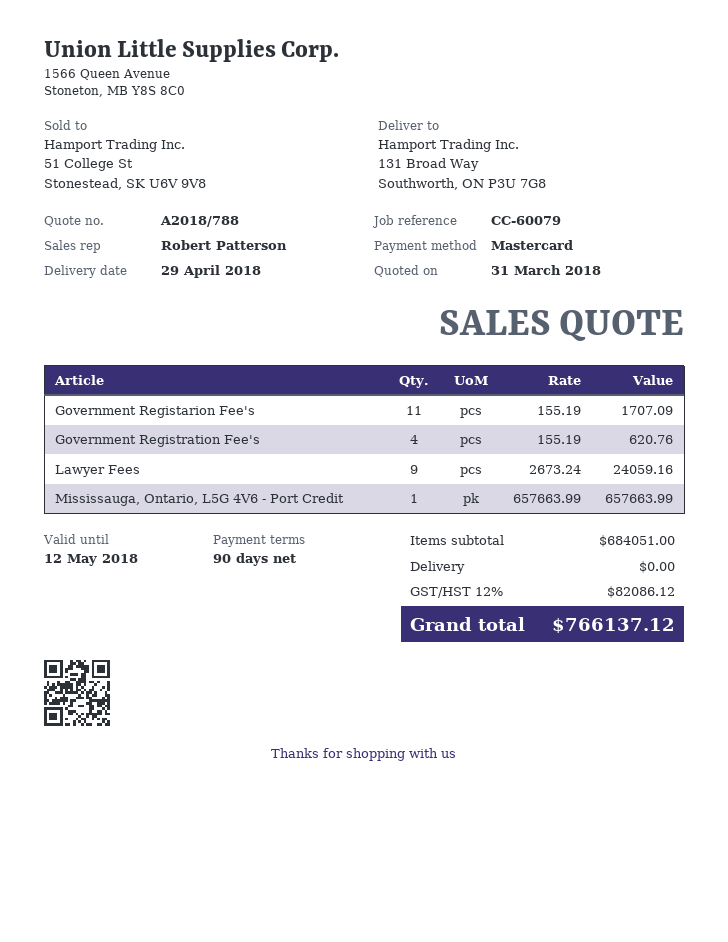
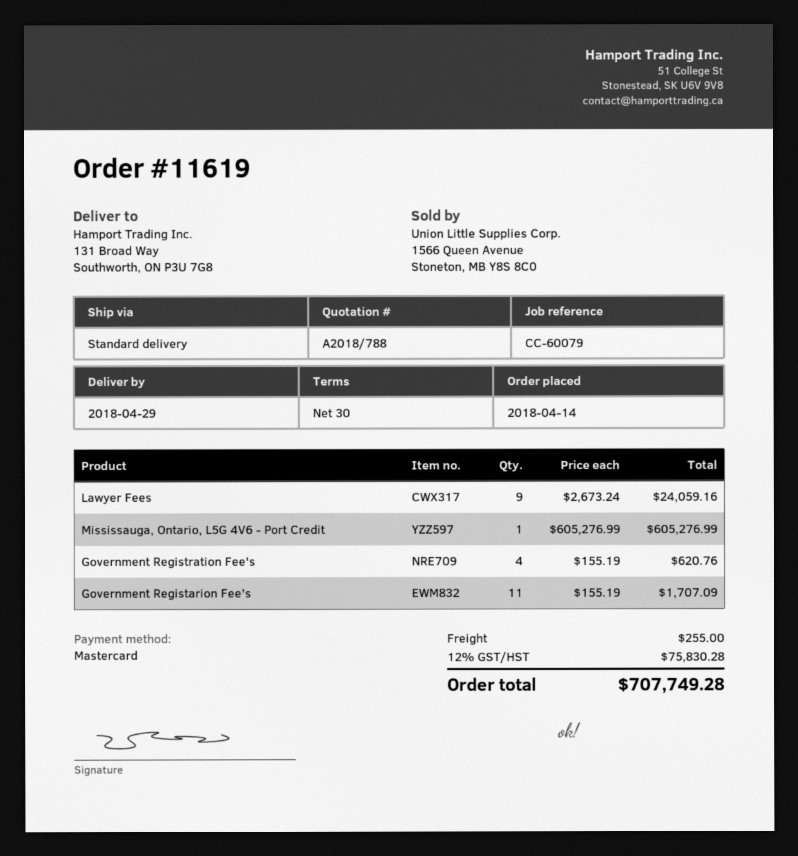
payment terms: 90 days -> 30 days
Mississauga, Ontario, L5G 4V6 - Port Credit: 1 x 657663.99 = 657663.99 -> 1 x 605276.99 = 605276.99
shipping: 0.00 -> 255.00
tax: 12% = 82086.12 -> 12% = 75830.28
total: 766137.12 -> 707749.28

